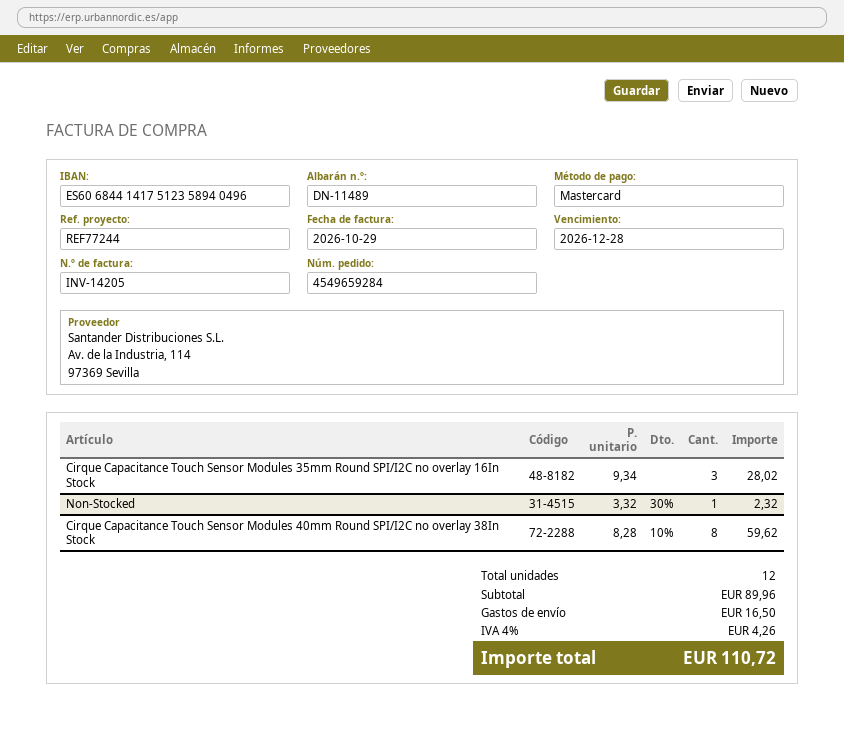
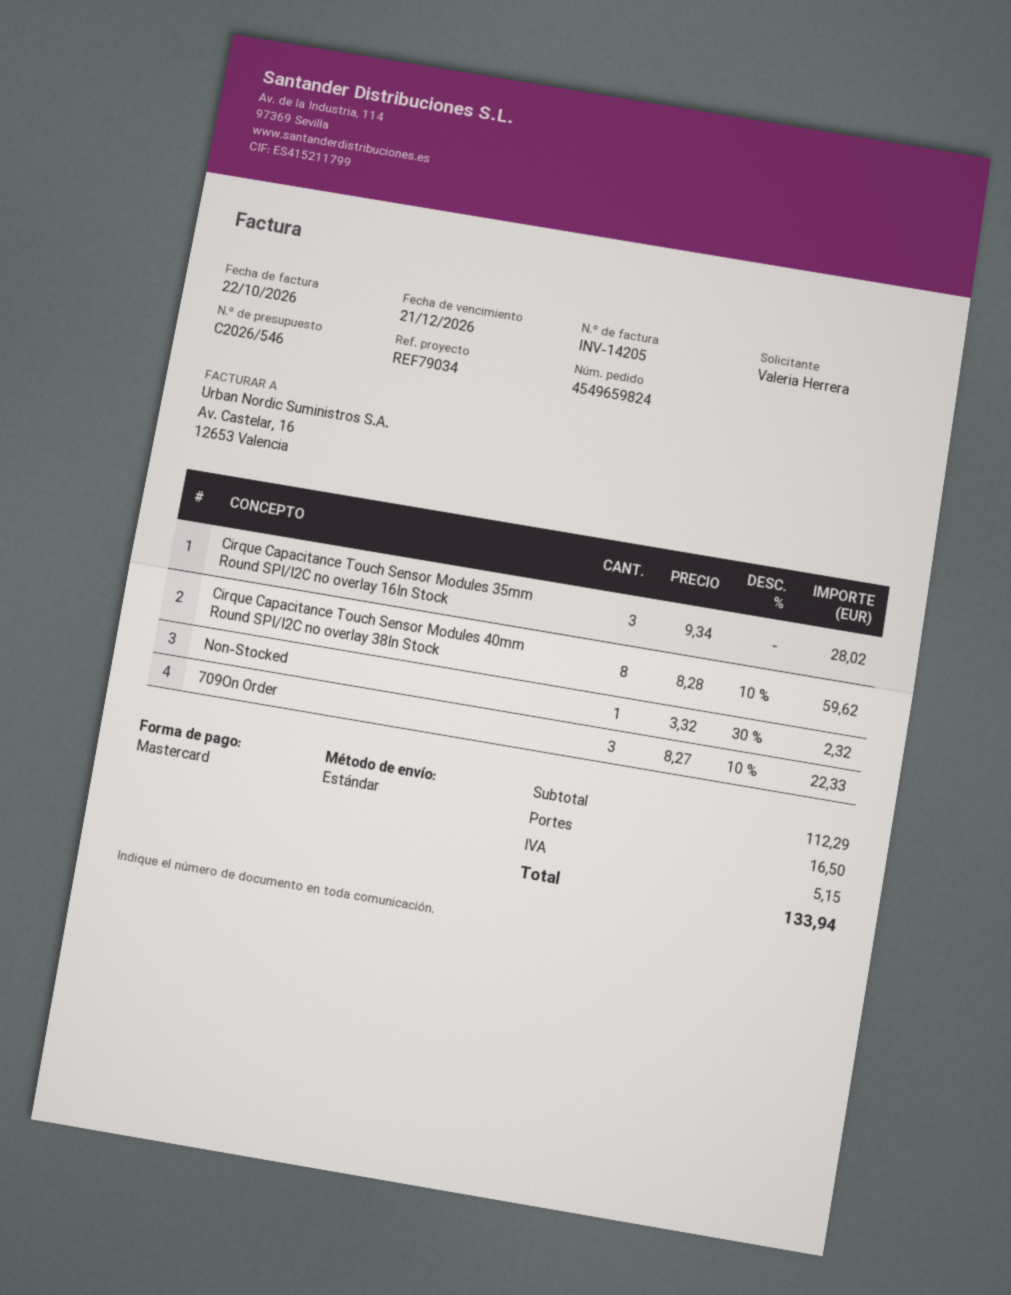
order number: 4549659284 -> 4549659824
invoice date: 2026-10-29 -> 2026-10-22
due date: 2026-12-28 -> 2026-12-21
reference: REF77244 -> REF79034
709On Order: none -> 3 x 8.27 - 10% = 22.33
subtotal: 89.96 -> 112.29
tax: 4.26 -> 5.15
total: 110.72 -> 133.94

